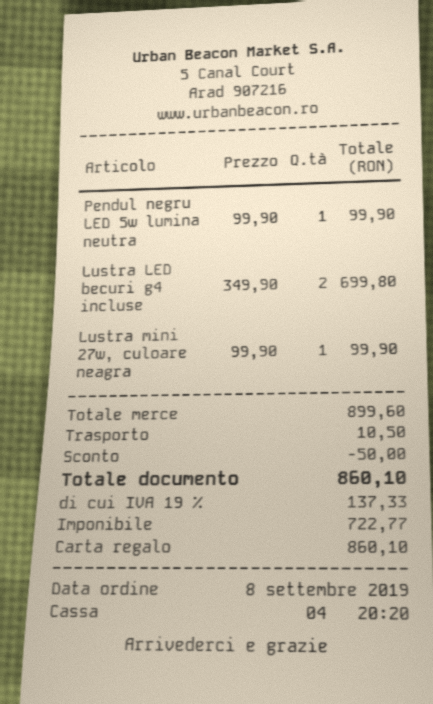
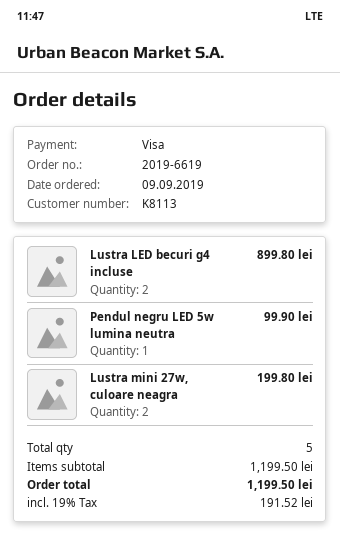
order date: 2019-09-08 -> 2019-09-09
payment method: gift card -> Visa
Lustra LED becuri g4 incluse: 2 for 699.80 -> 2 for 899.80
Lustra mini 27w, culoare neagra: 1 for 99.90 -> 2 for 199.80
subtotal: 899.60 -> 1199.50
discount: 50.00 -> none
shipping: 10.50 -> none
tax: 19% = 137.33 -> 19% = 191.52
total: 860.10 -> 1199.50

